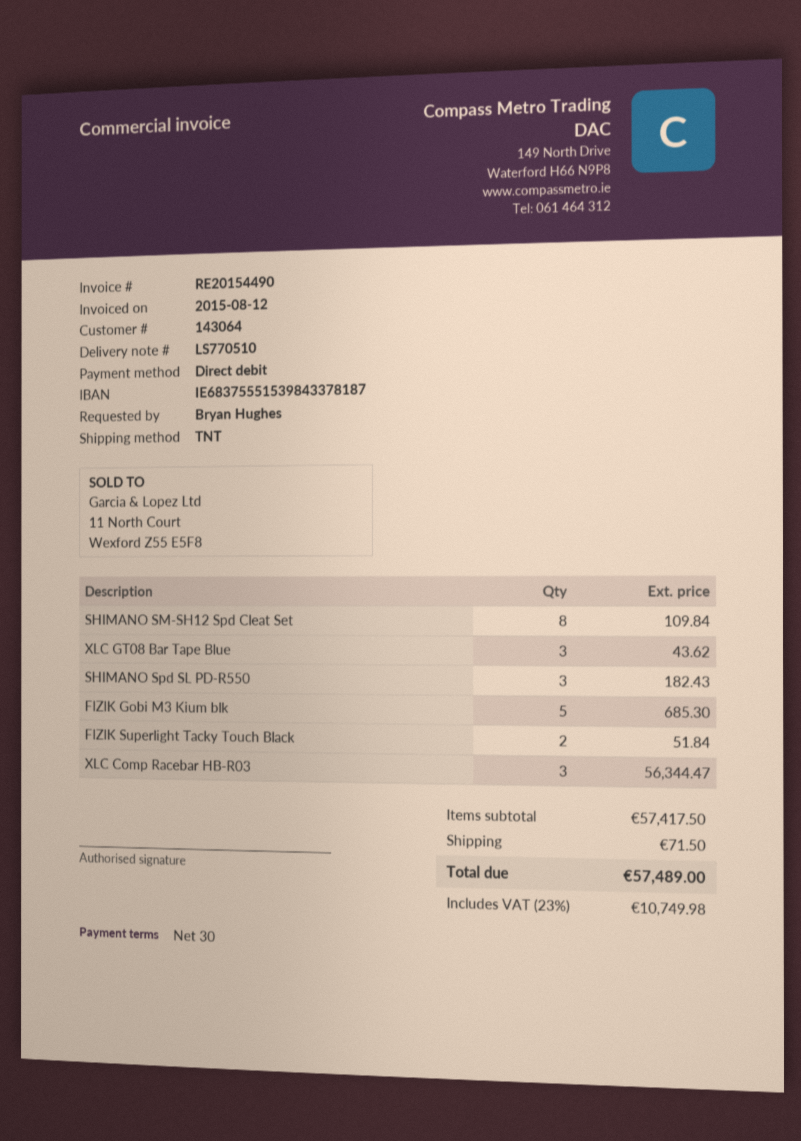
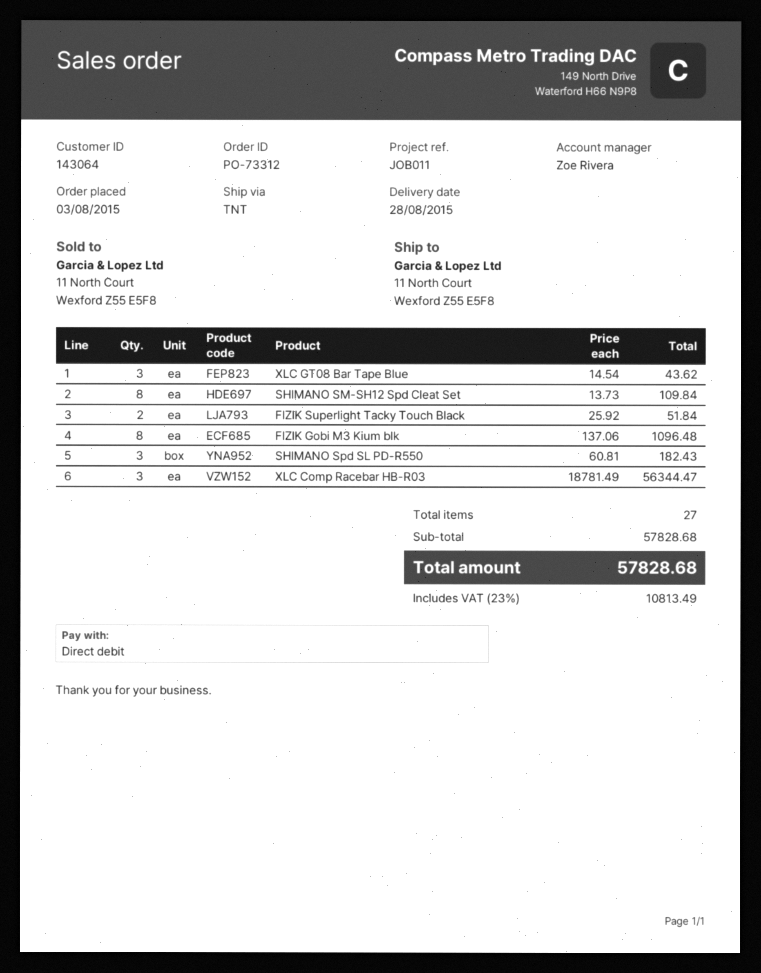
FIZIK Gobi M3 Kium blk: 5 for 685.30 -> 8 for 1096.48
subtotal: 57417.50 -> 57828.68
shipping: 71.50 -> none
tax: 23% = 10749.98 -> 23% = 10813.49
total: 57489.00 -> 57828.68

